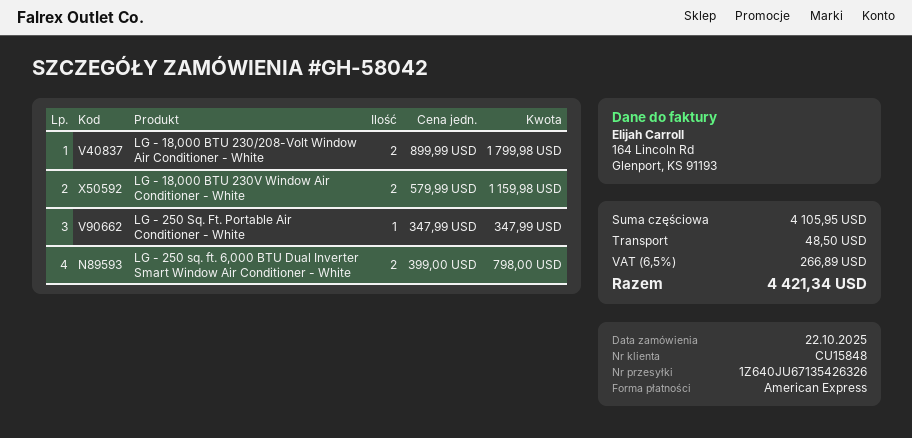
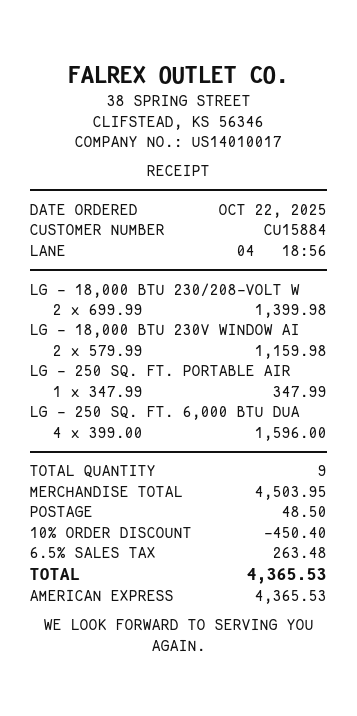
customer number: CU15848 -> CU15884
LG - 18,000 BTU 230/208-Volt Window Air Conditioner - White: 2 x 899.99 = 1799.98 -> 2 x 699.99 = 1399.98
LG - 250 sq. ft. 6,000 BTU Dual Inverter Smart Window Air Conditioner - White: 2 x 399.00 = 798.00 -> 4 x 399.00 = 1596.00
subtotal: 4105.95 -> 4503.95
discount: none -> 10% = 450.40
tax: 6.5% = 266.89 -> 6.5% = 263.48
total: 4421.34 -> 4365.53

